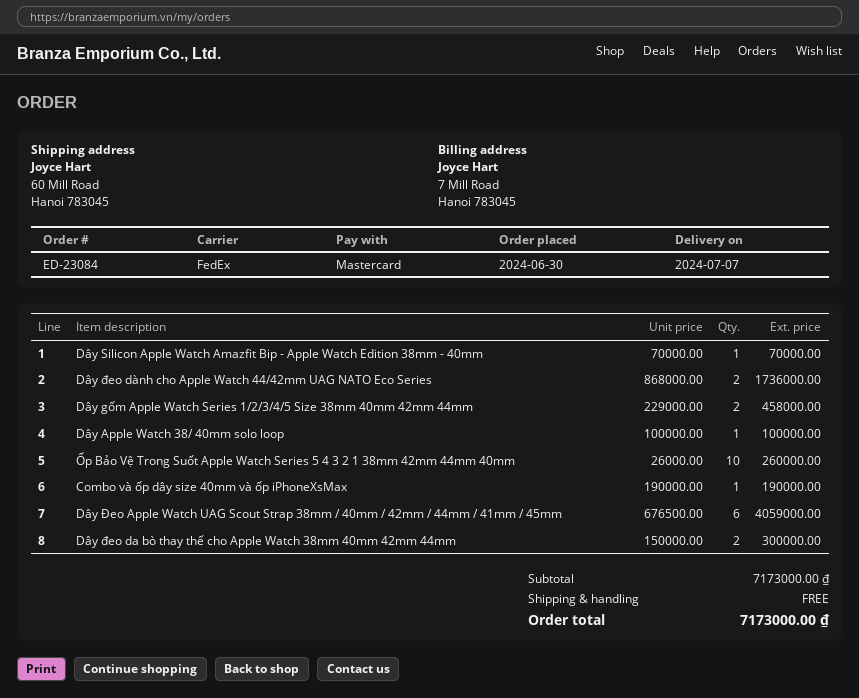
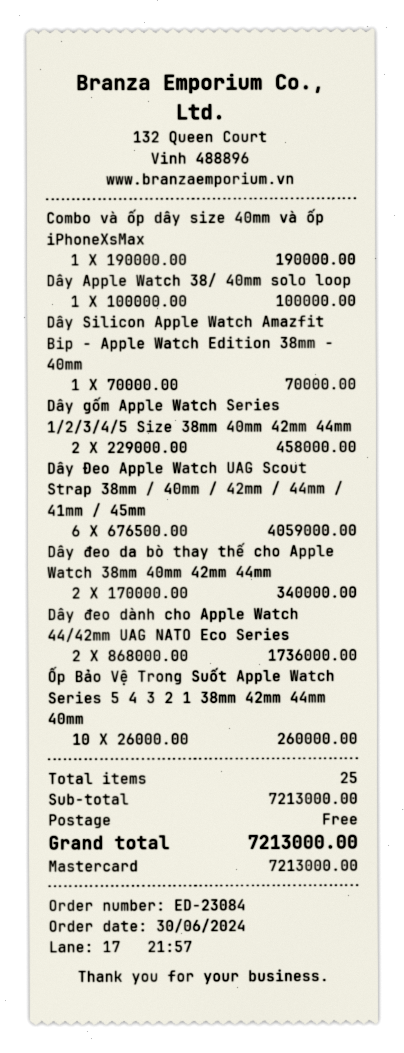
Dây đeo da bò thay thế cho Apple Watch 38mm 40mm 42mm 44mm: 2 x 150000.00 = 300000.00 -> 2 x 170000.00 = 340000.00
subtotal: 7173000.00 -> 7213000.00
total: 7173000.00 -> 7213000.00

